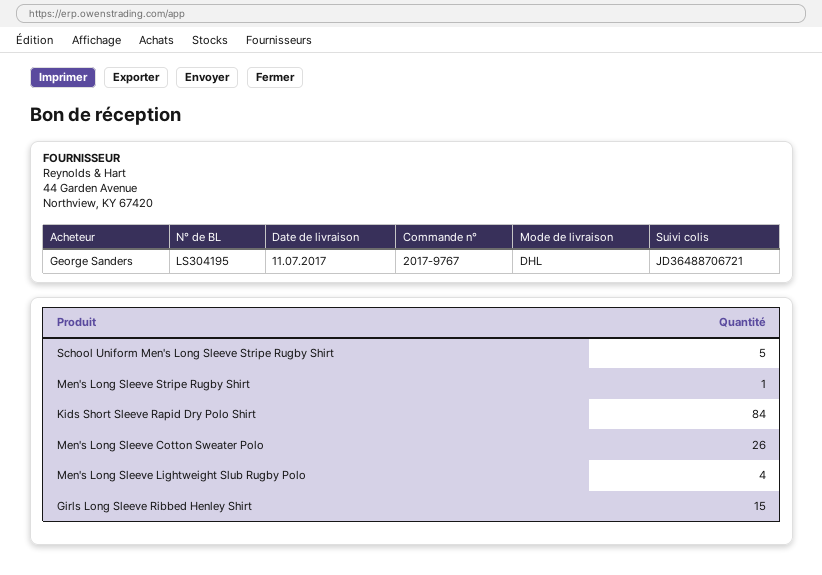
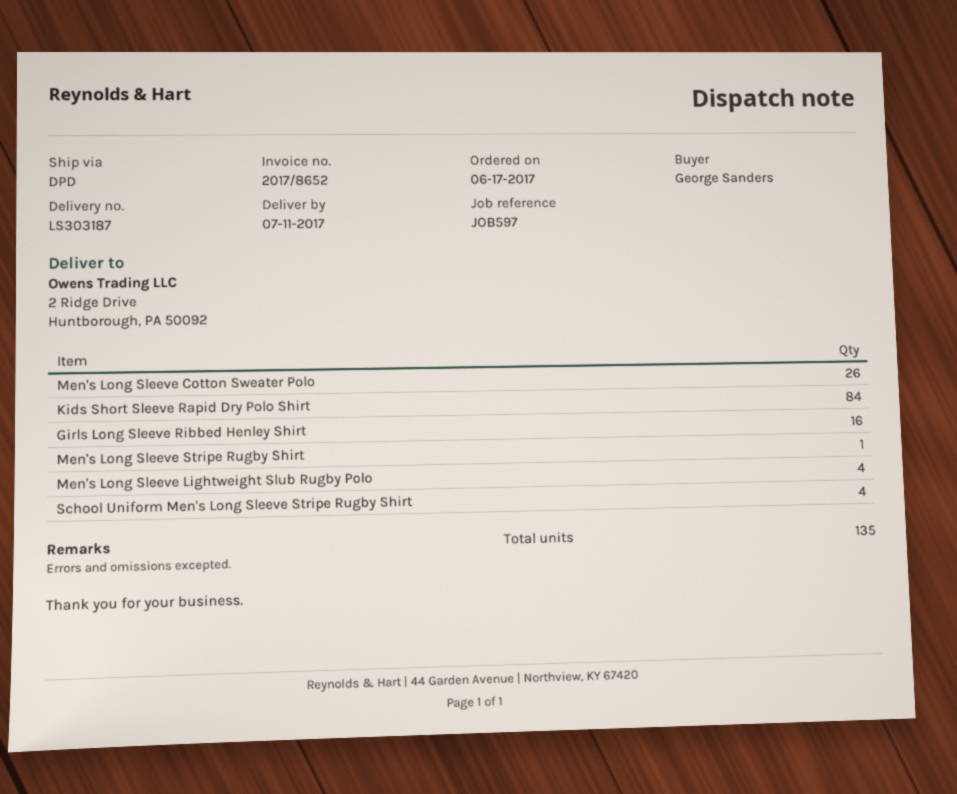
delivery note number: LS304195 -> LS303187
shipping method: DHL -> DPD
School Uniform Men's Long Sleeve Stripe Rugby Shirt: 5 -> 4
Girls Long Sleeve Ribbed Henley Shirt: 15 -> 16

